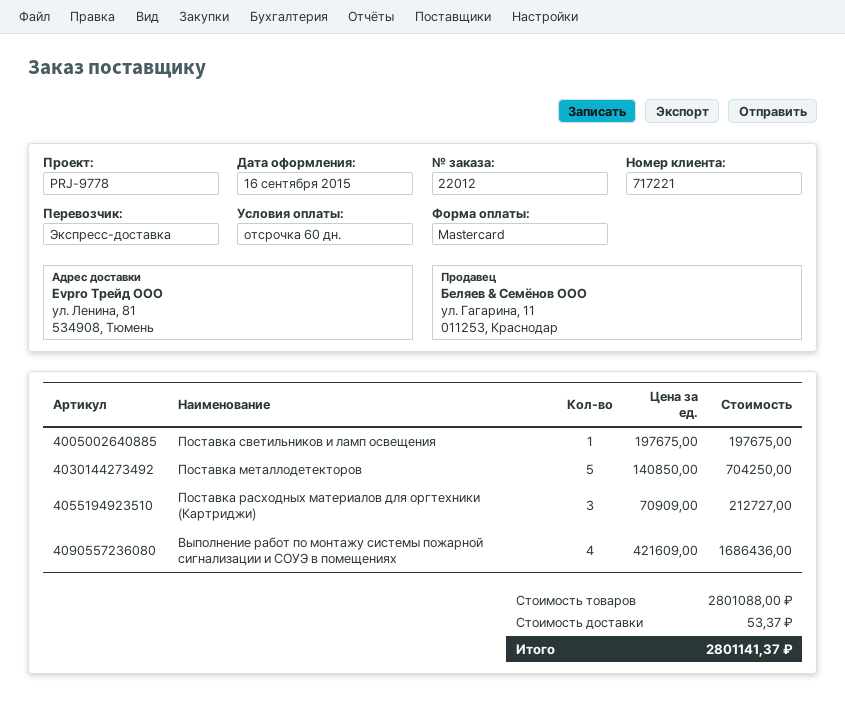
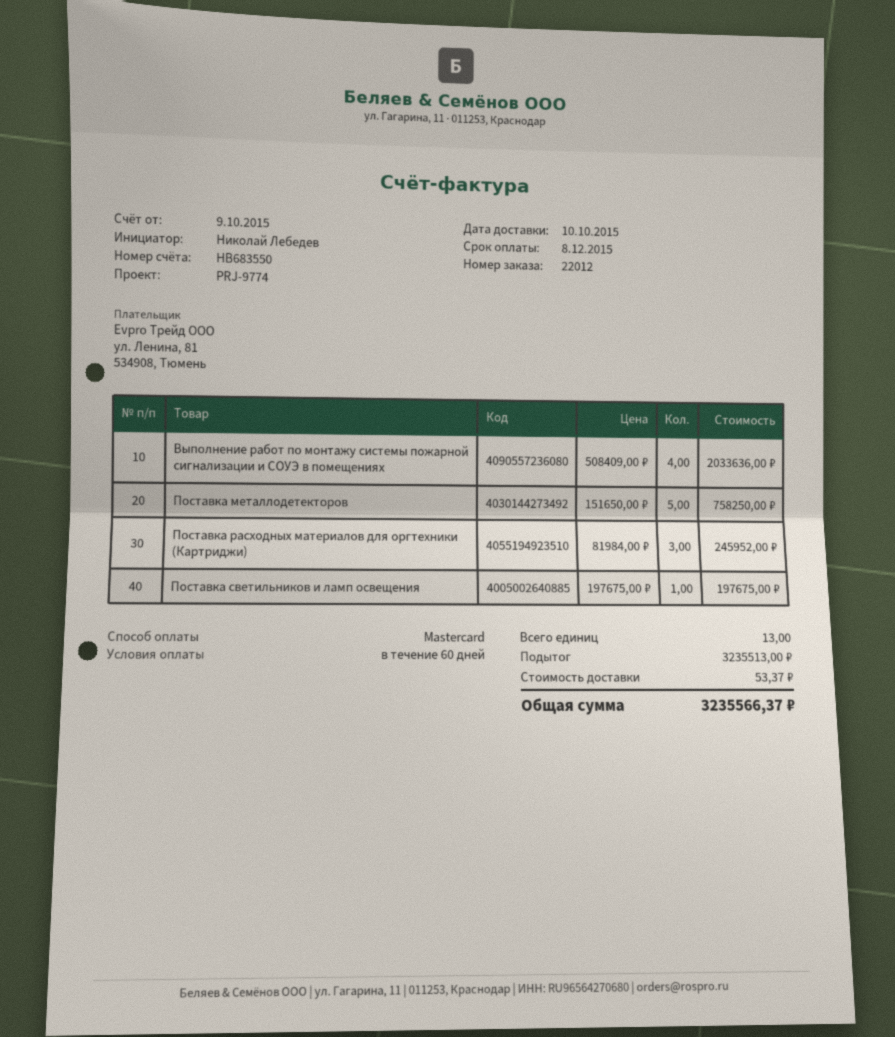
reference: PRJ-9778 -> PRJ-9774
Поставка металлодетекторов: 5 x 140850.00 = 704250.00 -> 5 x 151650.00 = 758250.00
Поставка расходных материалов для оргтехники (Картриджи): 3 x 70909.00 = 212727.00 -> 3 x 81984.00 = 245952.00
Выполнение работ по монтажу системы пожарной сигнализации и СОУЭ в помещениях: 4 x 421609.00 = 1686436.00 -> 4 x 508409.00 = 2033636.00
subtotal: 2801088.00 -> 3235513.00
total: 2801141.37 -> 3235566.37

